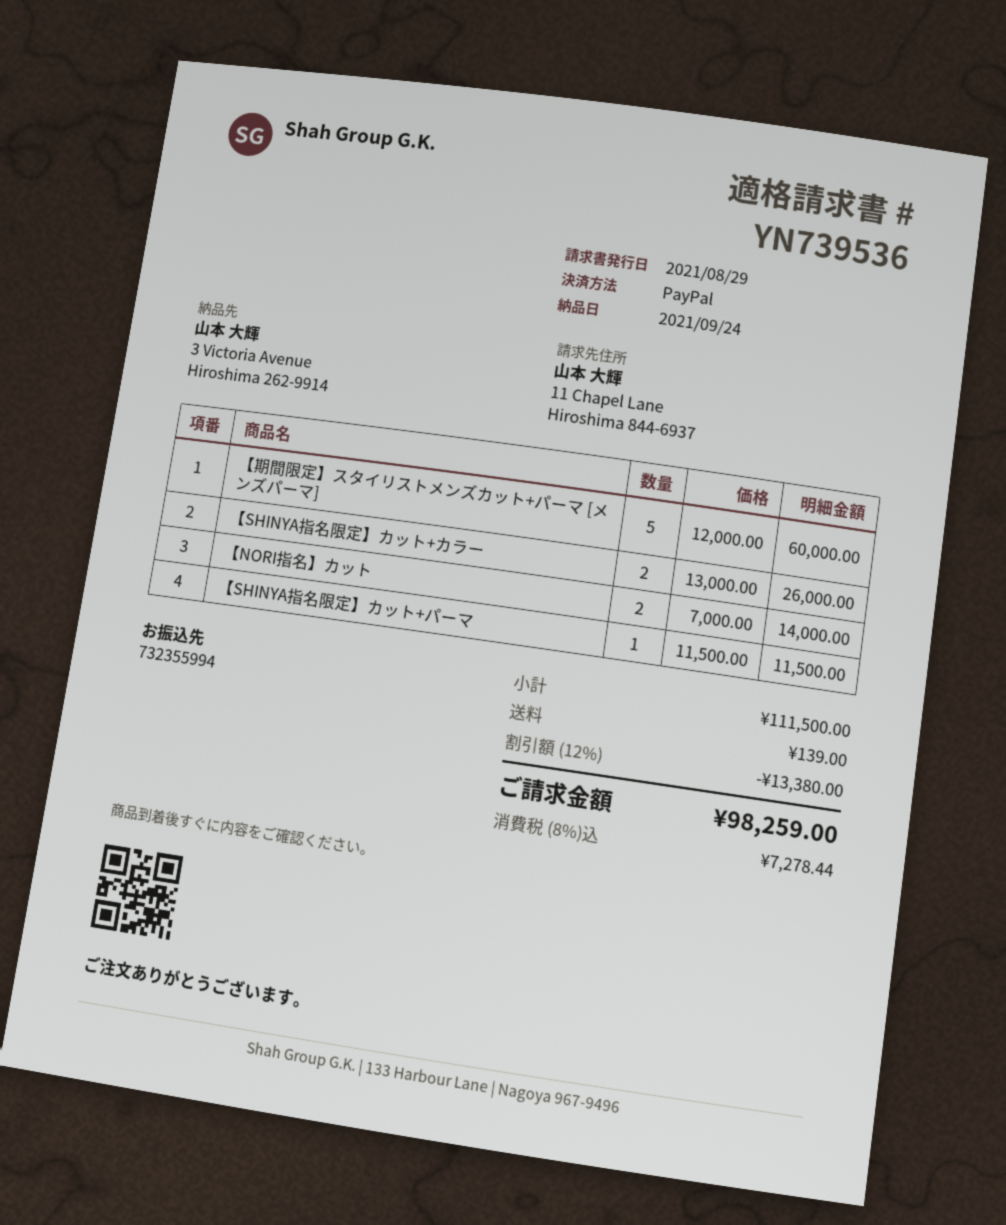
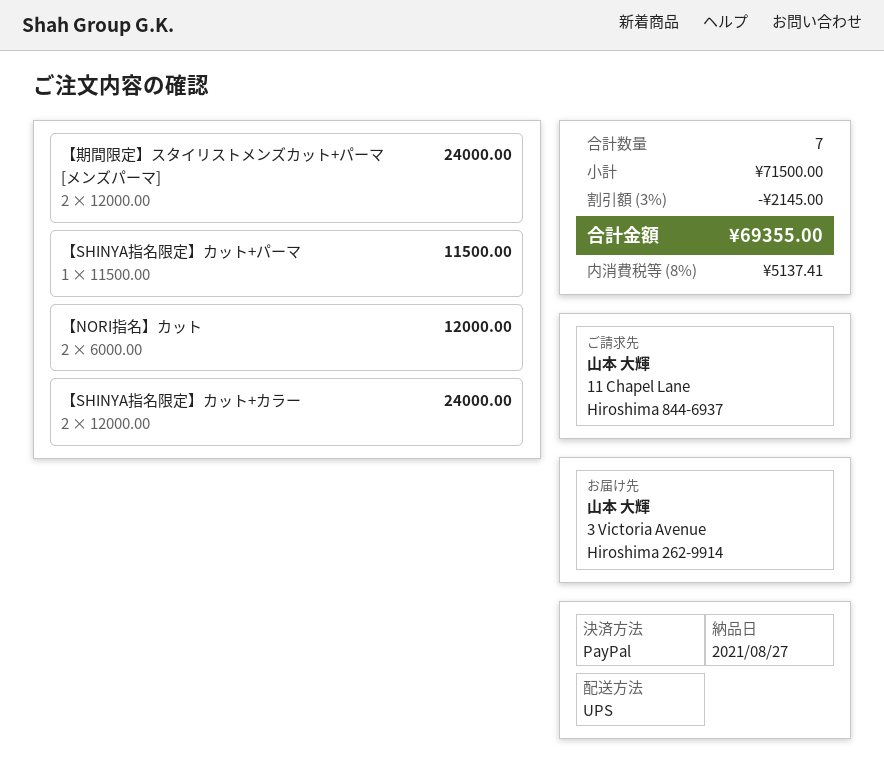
delivery date: 2021-09-24 -> 2021-08-27
【期間限定】スタイリストメンズカット+パーマ [メンズパーマ]: 5 x 12000.00 = 60000.00 -> 2 x 12000.00 = 24000.00
【SHINYA指名限定】カット+カラー: 2 x 13000.00 = 26000.00 -> 2 x 12000.00 = 24000.00
【NORI指名】カット: 2 x 7000.00 = 14000.00 -> 2 x 6000.00 = 12000.00
subtotal: 111500.00 -> 71500.00
discount: 12% = 13380.00 -> 3% = 2145.00
shipping: 139.00 -> none
tax: 8% = 7278.44 -> 8% = 5137.41
total: 98259.00 -> 69355.00

